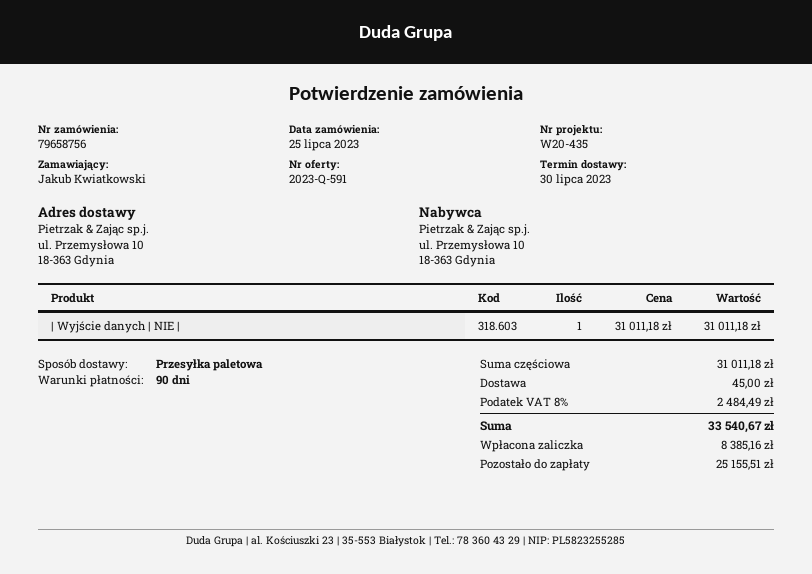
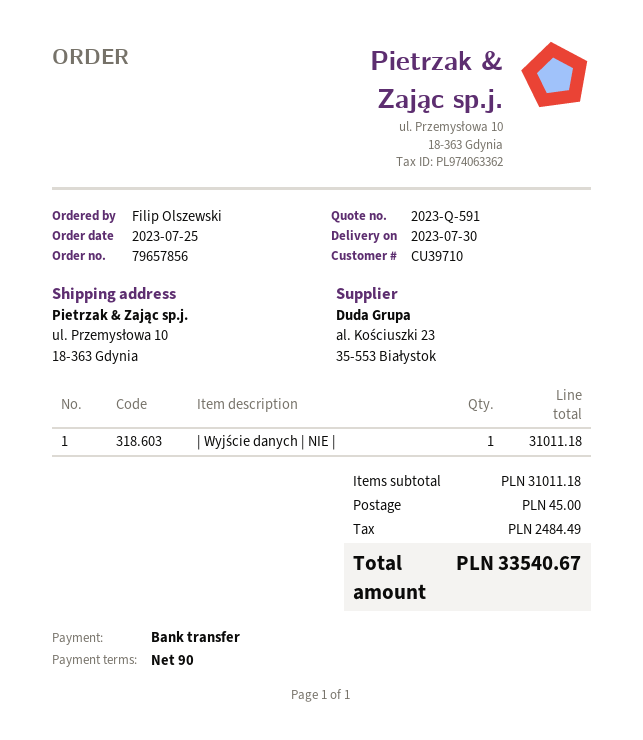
order number: 79658756 -> 79657856
ordered by: Jakub Kwiatkowski -> Filip Olszewski

